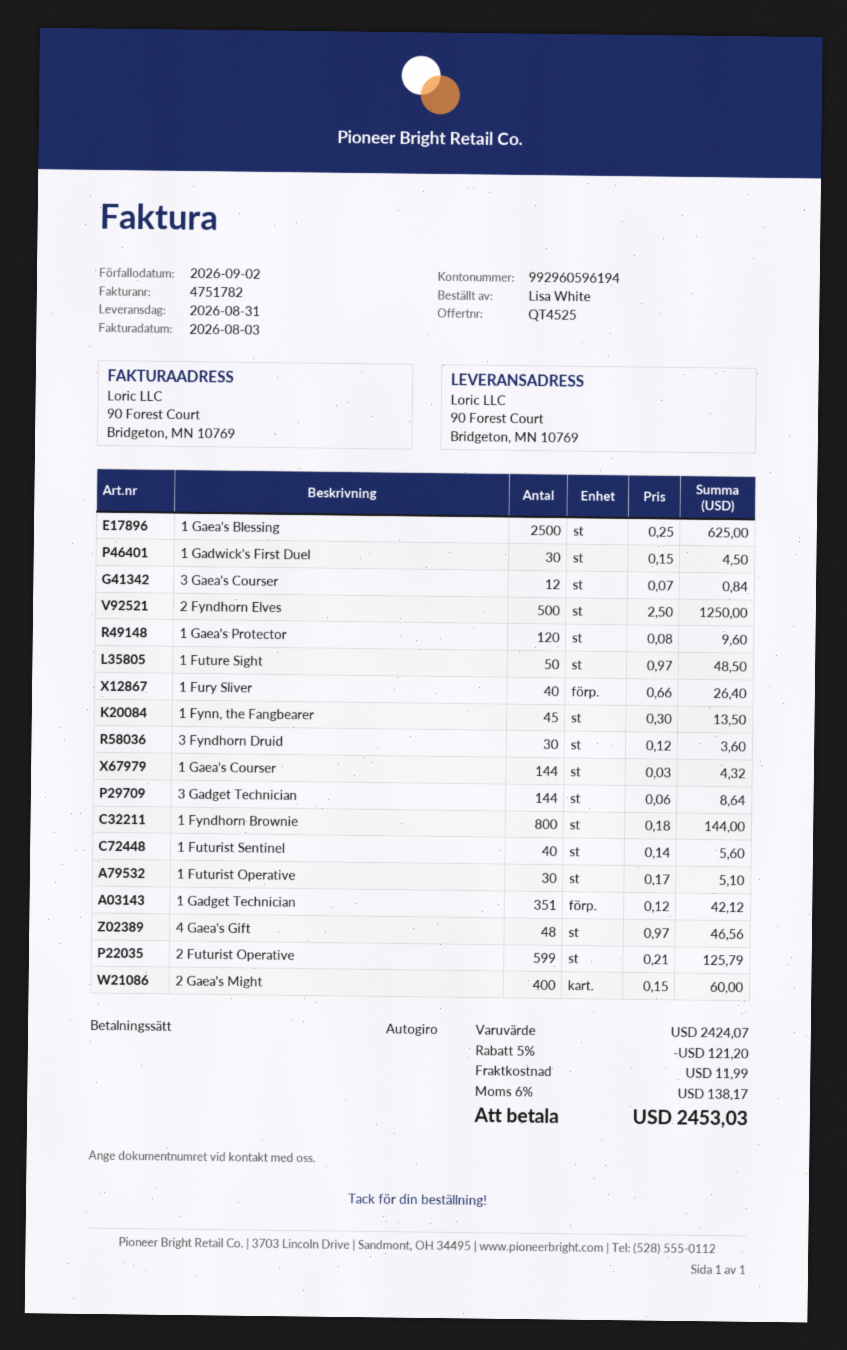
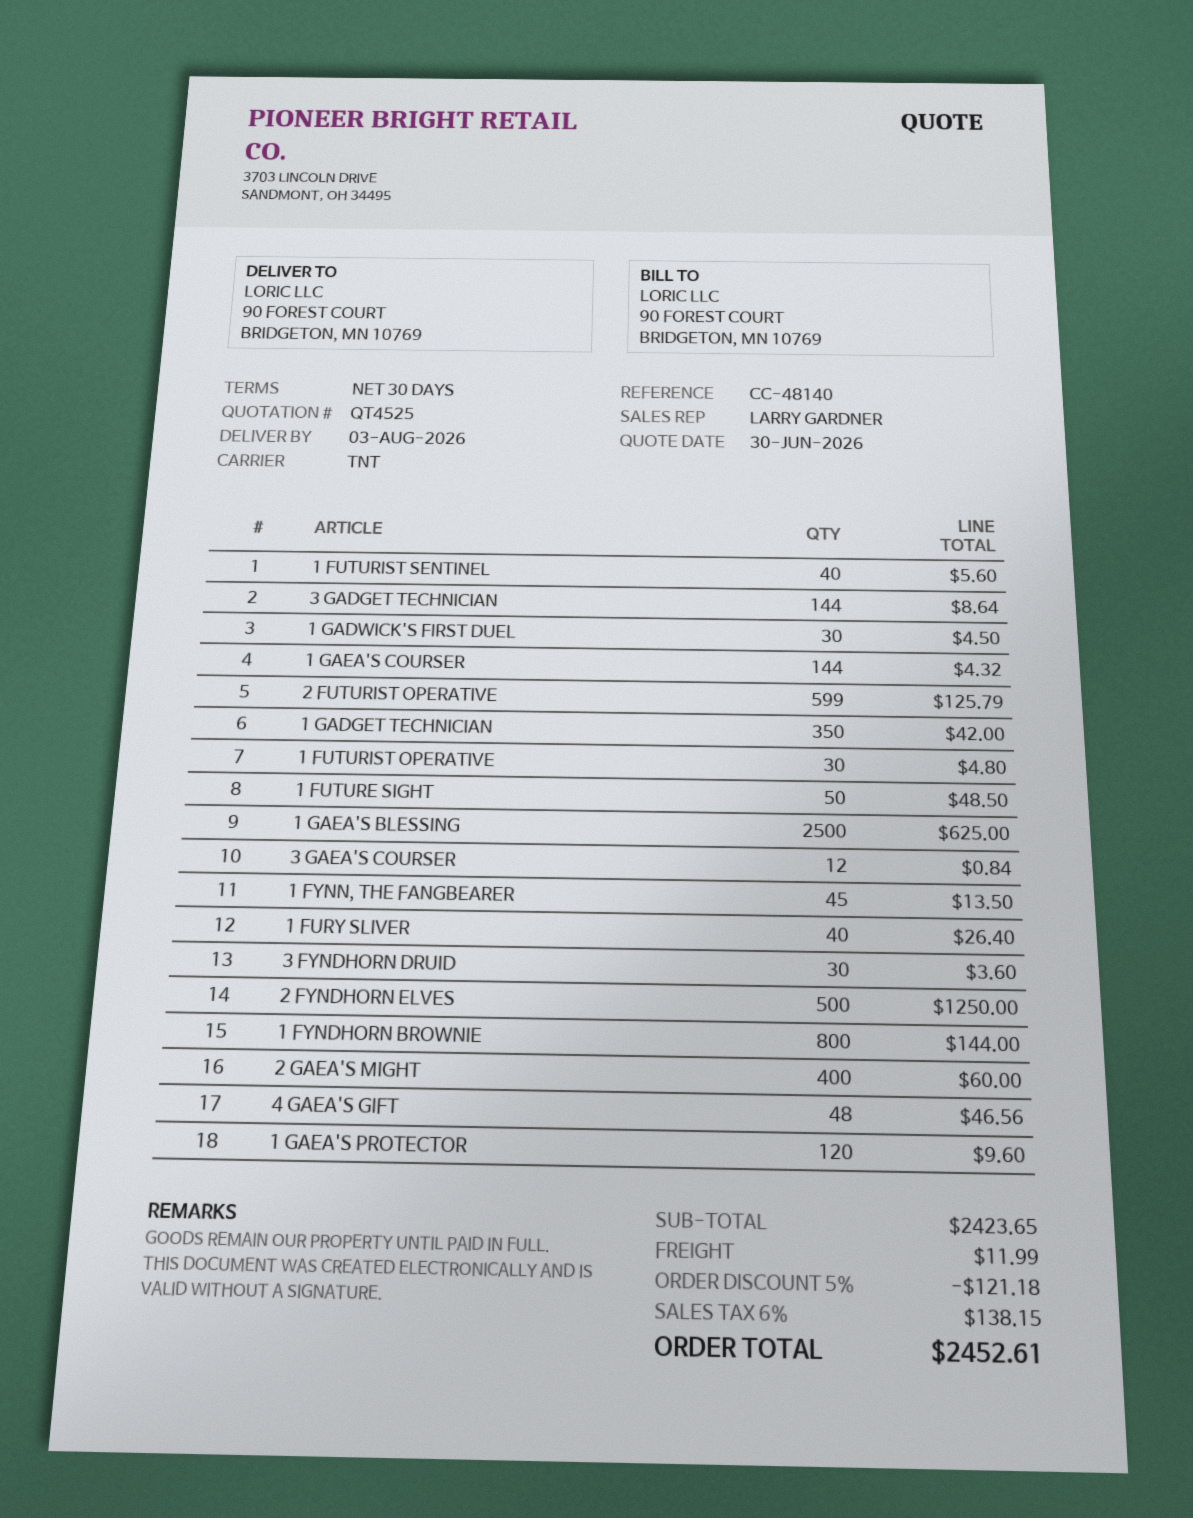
delivery date: 2026-08-31 -> 2026-08-03
1 Futurist Operative: 30 for 5.10 -> 30 for 4.80
1 Gadget Technician: 351 for 42.12 -> 350 for 42.00
subtotal: 2424.07 -> 2423.65
discount: 5% = 121.20 -> 5% = 121.18
tax: 6% = 138.17 -> 6% = 138.15
total: 2453.03 -> 2452.61

